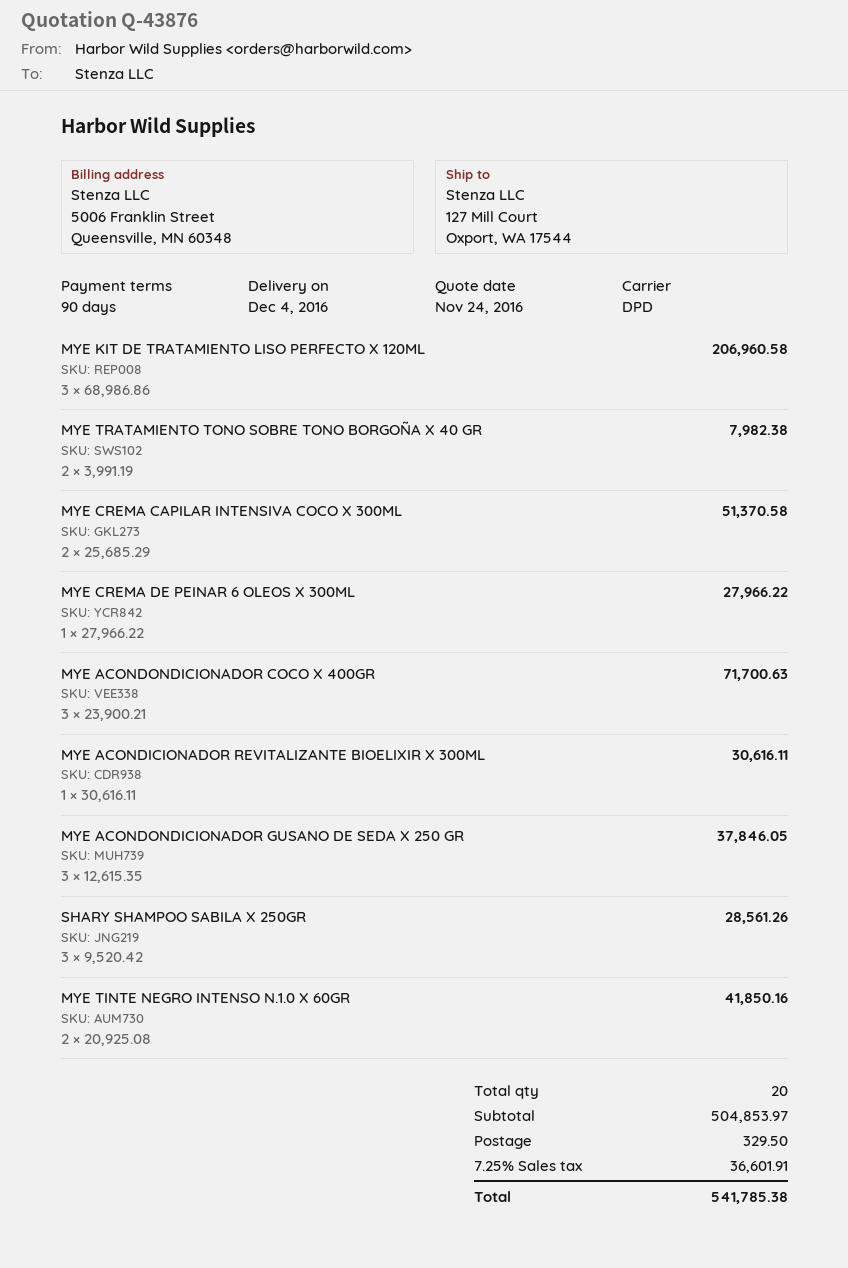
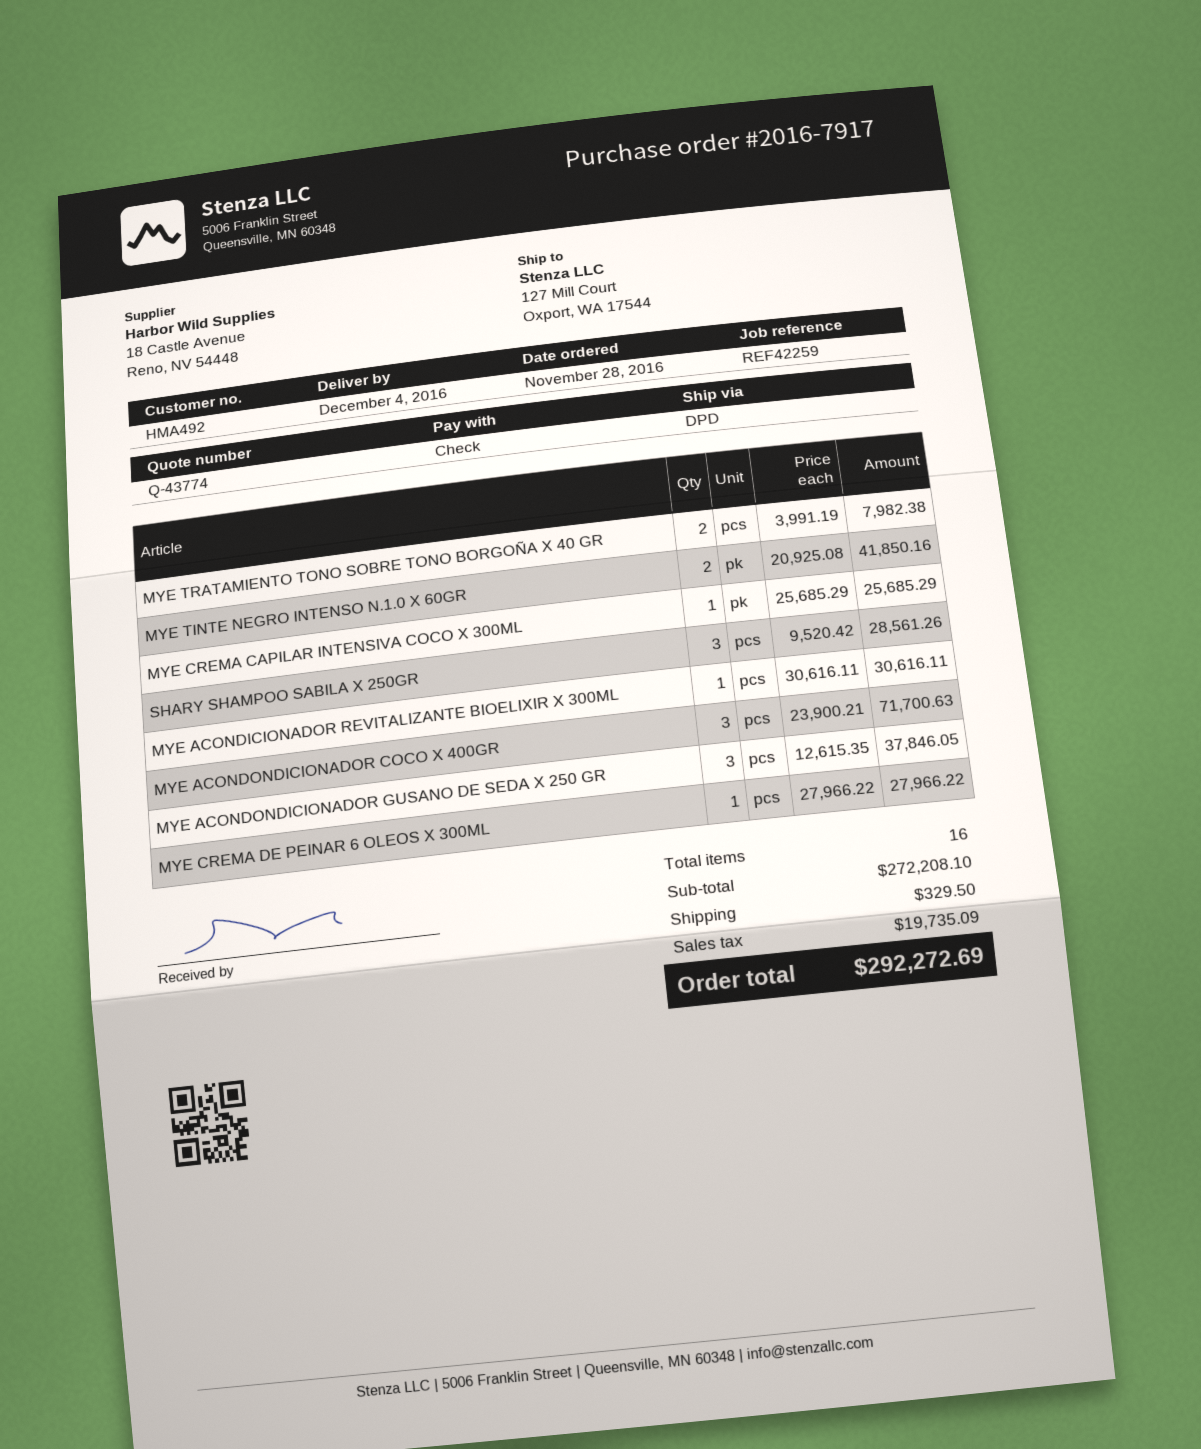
quote number: Q-43876 -> Q-43774
MYE KIT DE TRATAMIENTO LISO PERFECTO X 120ML: 3 x 68986.86 = 206960.58 -> none
MYE CREMA CAPILAR INTENSIVA COCO X 300ML: 2 x 25685.29 = 51370.58 -> 1 x 25685.29 = 25685.29
total quantity: 20 -> 16
subtotal: 504853.97 -> 272208.10
tax: 36601.91 -> 19735.09
total: 541785.38 -> 292272.69

